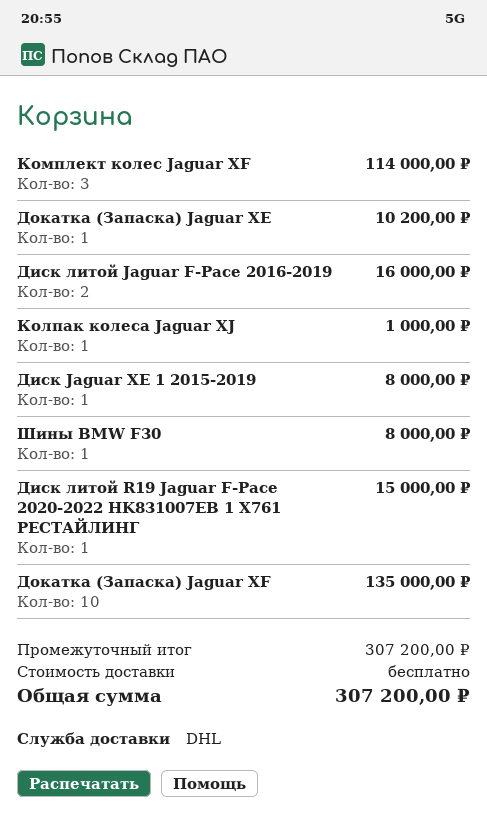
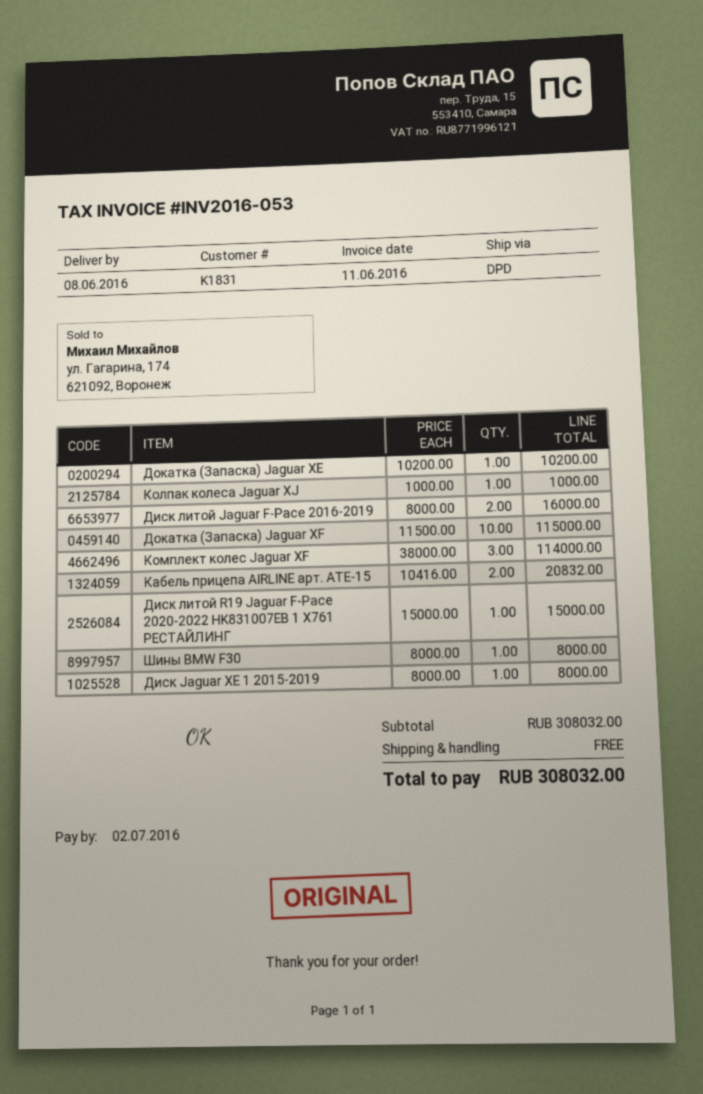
shipping method: DHL -> DPD
Докатка (Запаска) Jaguar XF: 10 for 135000.00 -> 10 for 115000.00
Кабель прицепа AIRLINE арт. ATE-15: none -> 2 for 20832.00
subtotal: 307200.00 -> 308032.00
total: 307200.00 -> 308032.00

